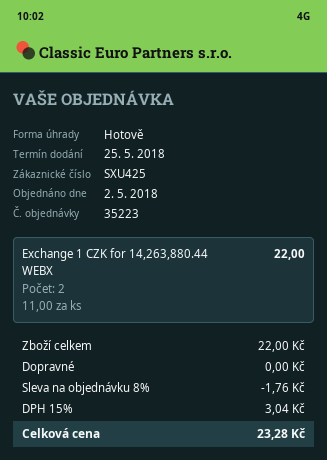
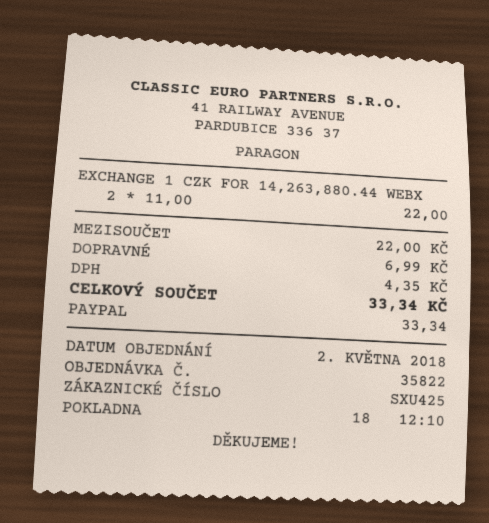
order number: 35223 -> 35822
payment method: cash -> PayPal
discount: 8% = 1.76 -> none
shipping: 0.00 -> 6.99
tax: 3.04 -> 4.35
total: 23.28 -> 33.34

